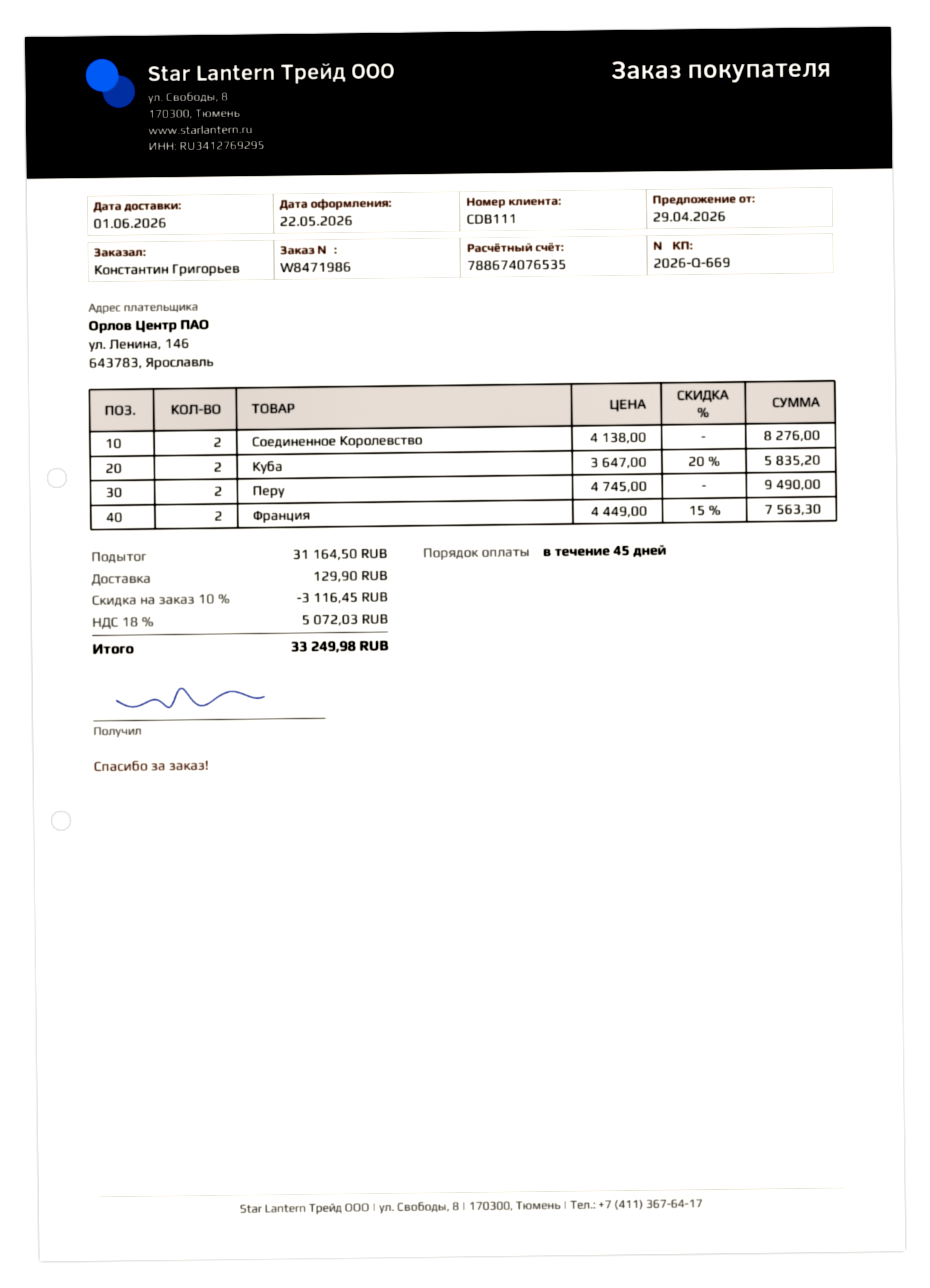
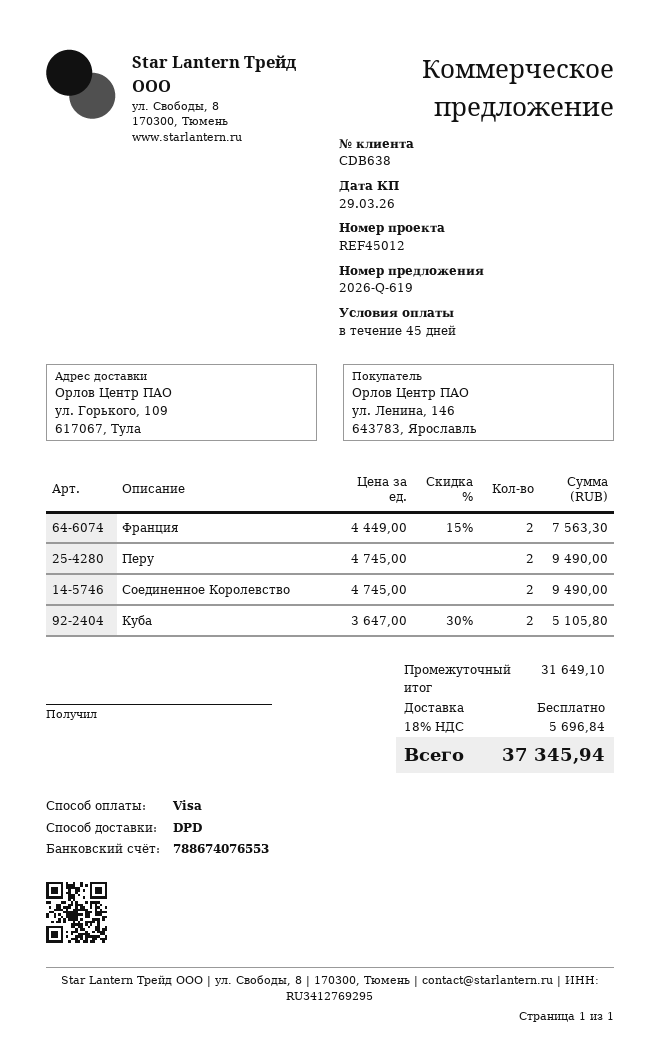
quote number: 2026-Q-669 -> 2026-Q-619
quote date: 2026-04-29 -> 2026-03-29
customer number: CDB111 -> CDB638
bank account: 788674076535 -> 788674076553
Соединенное Королевство: 2 x 4138.00 = 8276.00 -> 2 x 4745.00 = 9490.00
Куба: 2 x 3647.00 - 20% = 5835.20 -> 2 x 3647.00 - 30% = 5105.80
subtotal: 31164.50 -> 31649.10
discount: 10% = 3116.45 -> none
shipping: 129.90 -> 0.00
tax: 18% = 5072.03 -> 18% = 5696.84
total: 33249.98 -> 37345.94

